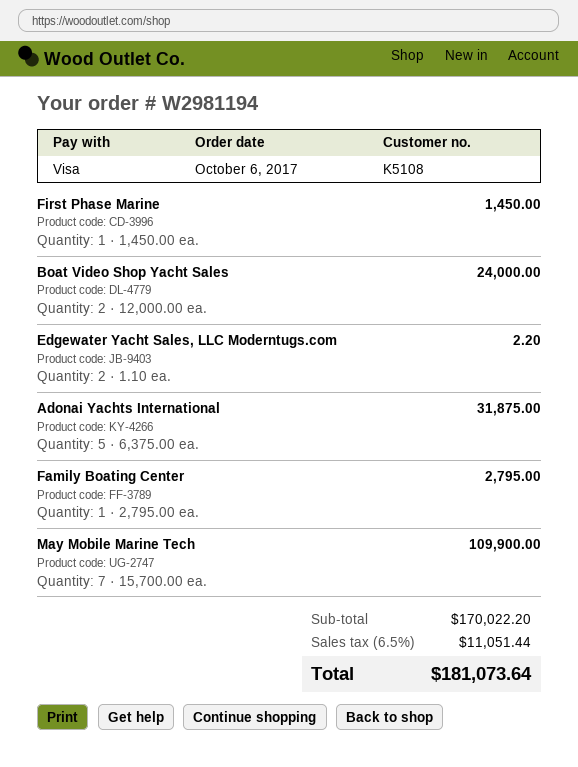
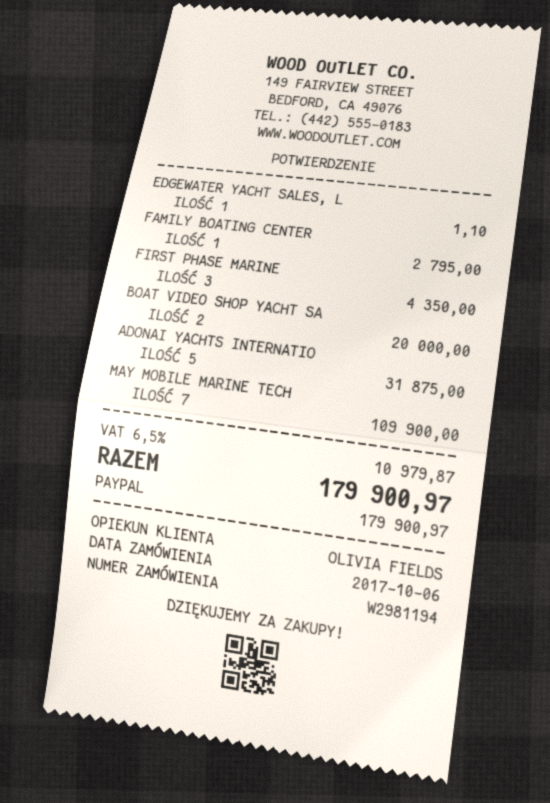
payment method: Visa -> PayPal
First Phase Marine: 1 for 1450.00 -> 3 for 4350.00
Boat Video Shop Yacht Sales: 2 for 24000.00 -> 2 for 20000.00
Edgewater Yacht Sales, LLC Moderntugs.com: 2 for 2.20 -> 1 for 1.10
tax: 6.5% = 11051.44 -> 6.5% = 10979.87
total: 181073.64 -> 179900.97

